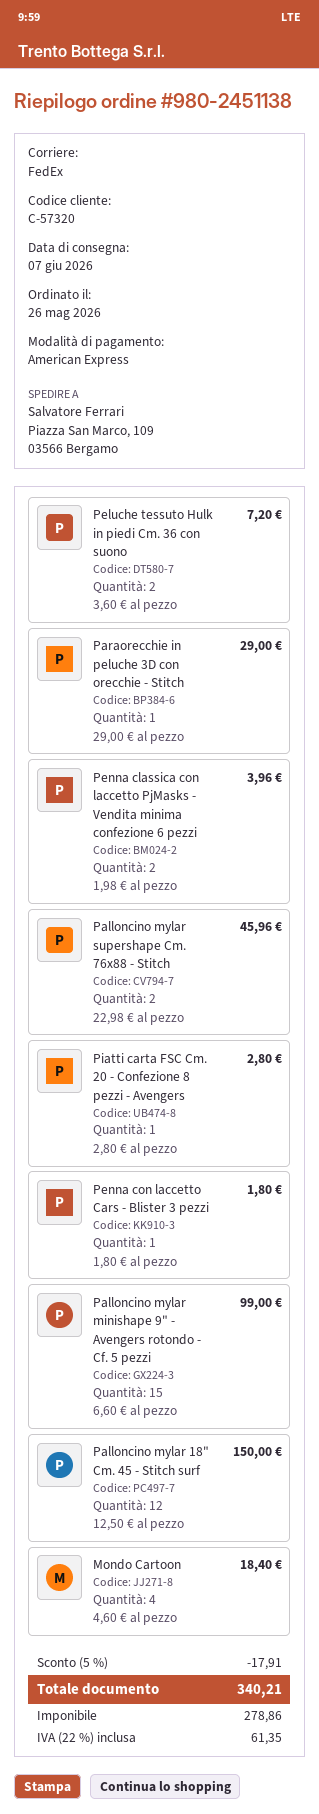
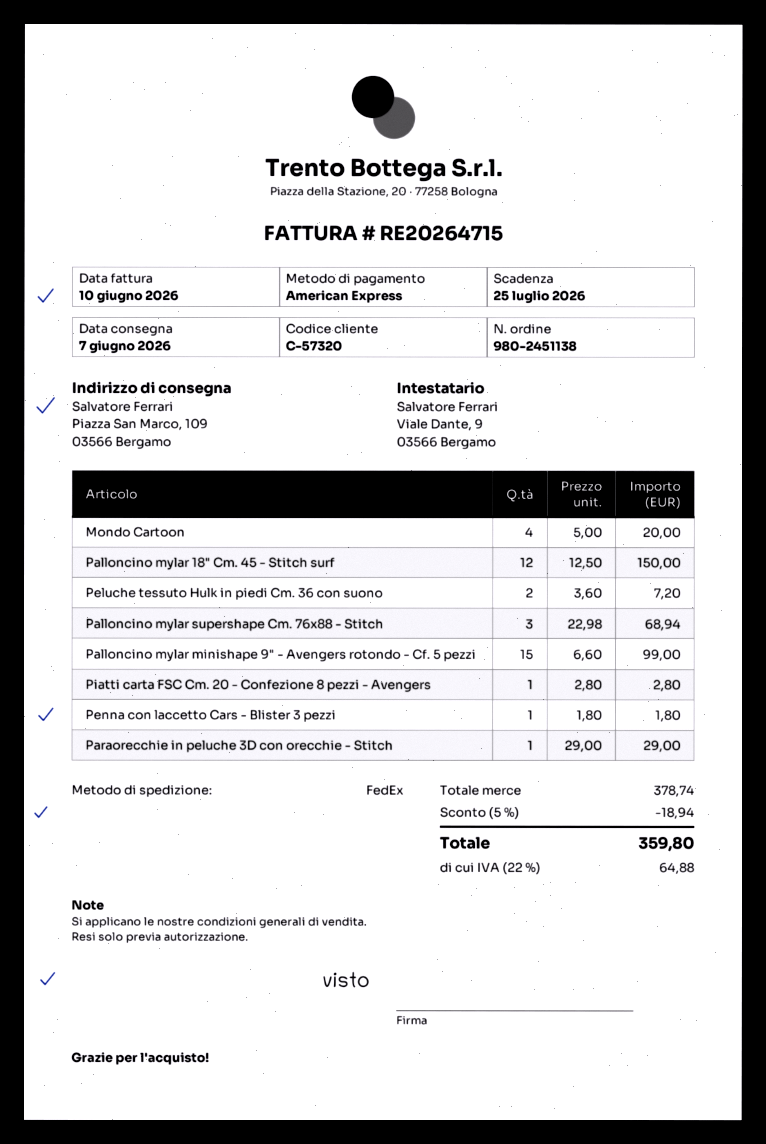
Penna classica con laccetto PjMasks - Vendita minima confezione 6 pezzi: 2 x 1.98 = 3.96 -> none
Palloncino mylar supershape Cm. 76x88 - Stitch: 2 x 22.98 = 45.96 -> 3 x 22.98 = 68.94
Mondo Cartoon: 4 x 4.60 = 18.40 -> 4 x 5.00 = 20.00
discount: 5% = 17.91 -> 5% = 18.94
tax: 22% = 61.35 -> 22% = 64.88
total: 340.21 -> 359.80

